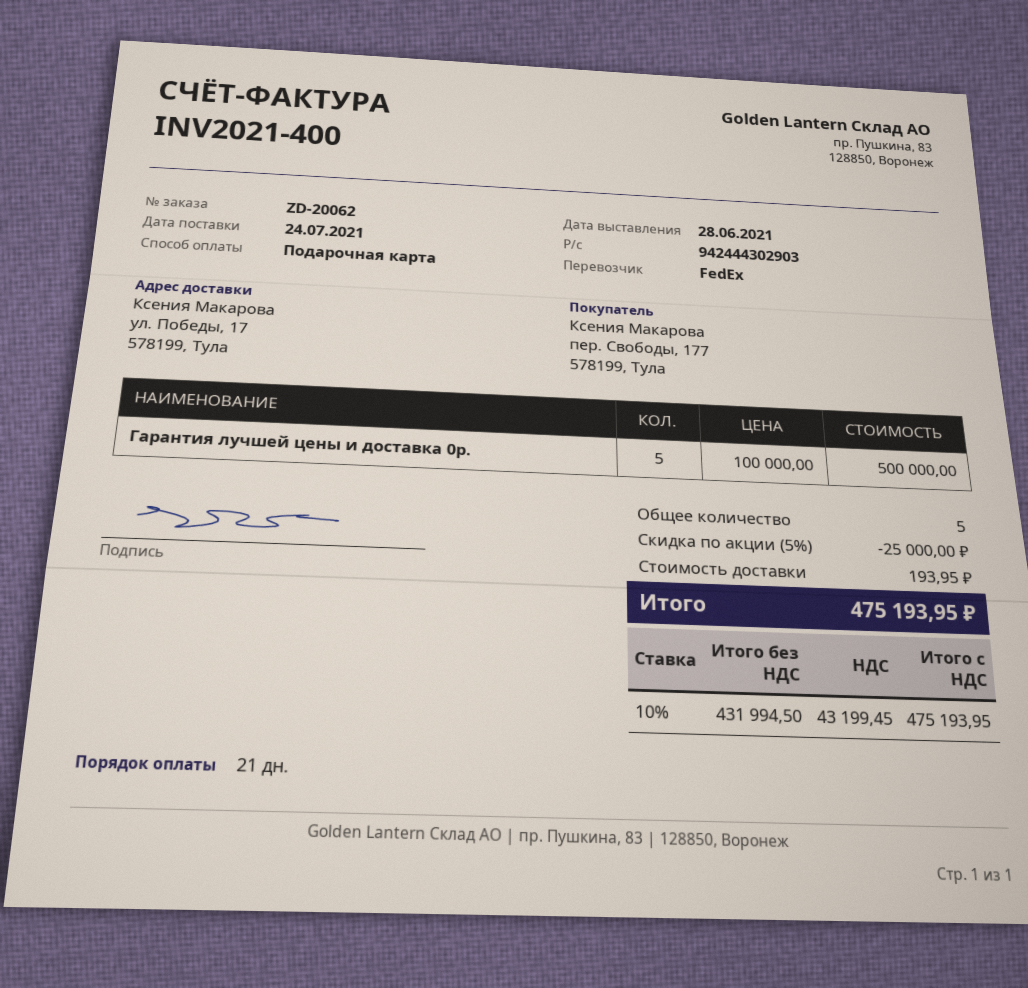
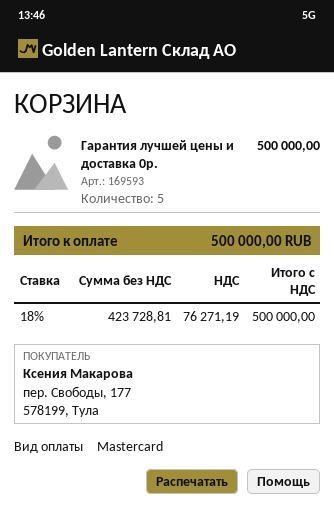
payment method: gift card -> Mastercard
discount: 5% = 25000.00 -> none
shipping: 193.95 -> none
net: 431994.50 -> 423728.81
tax: 10% = 43199.45 -> 18% = 76271.19
total: 475193.95 -> 500000.00

